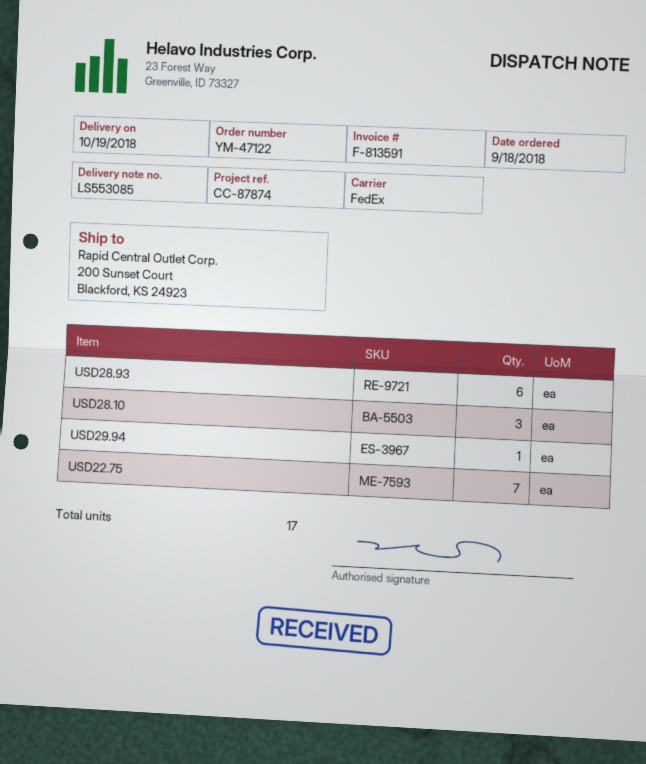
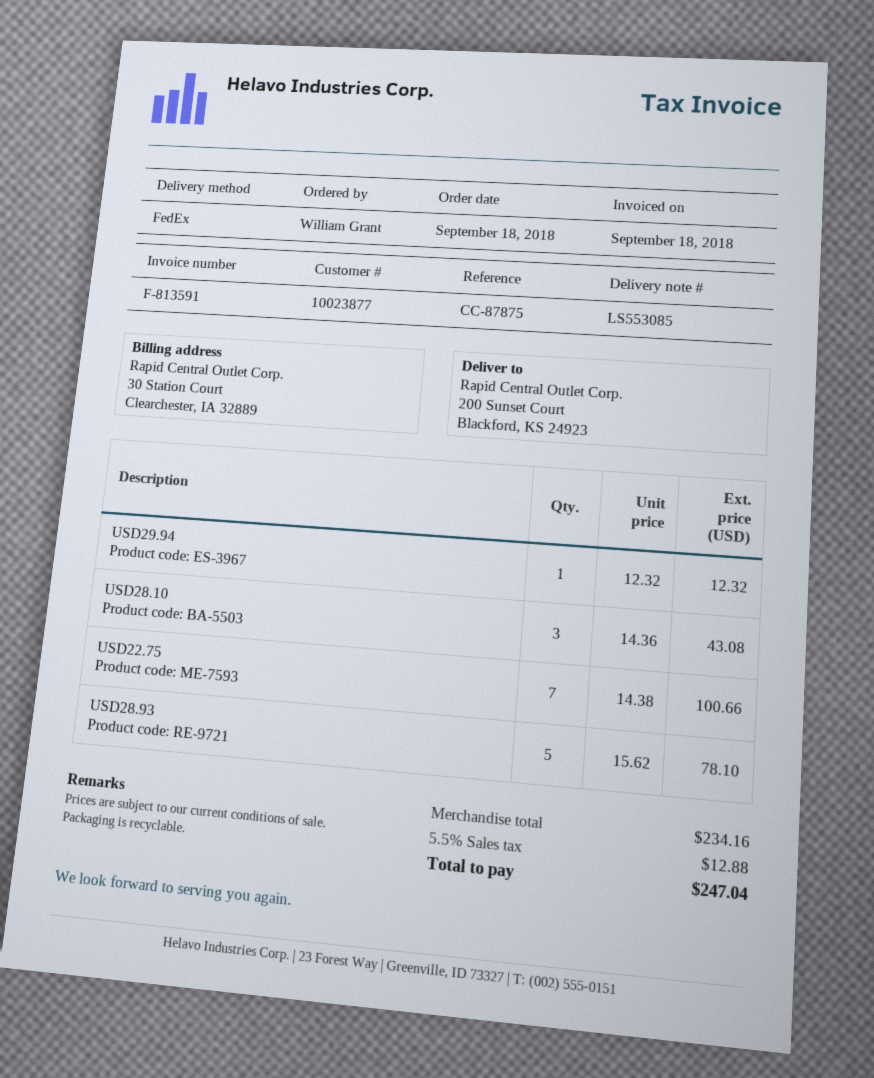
reference: CC-87874 -> CC-87875
USD28.93: 6 -> 5

